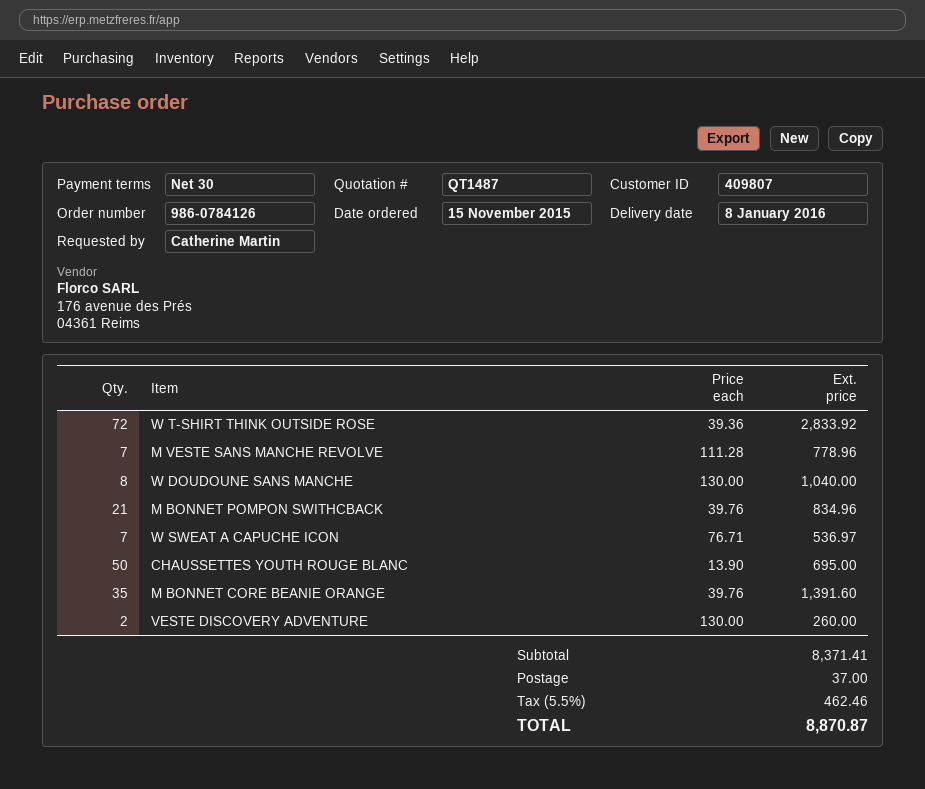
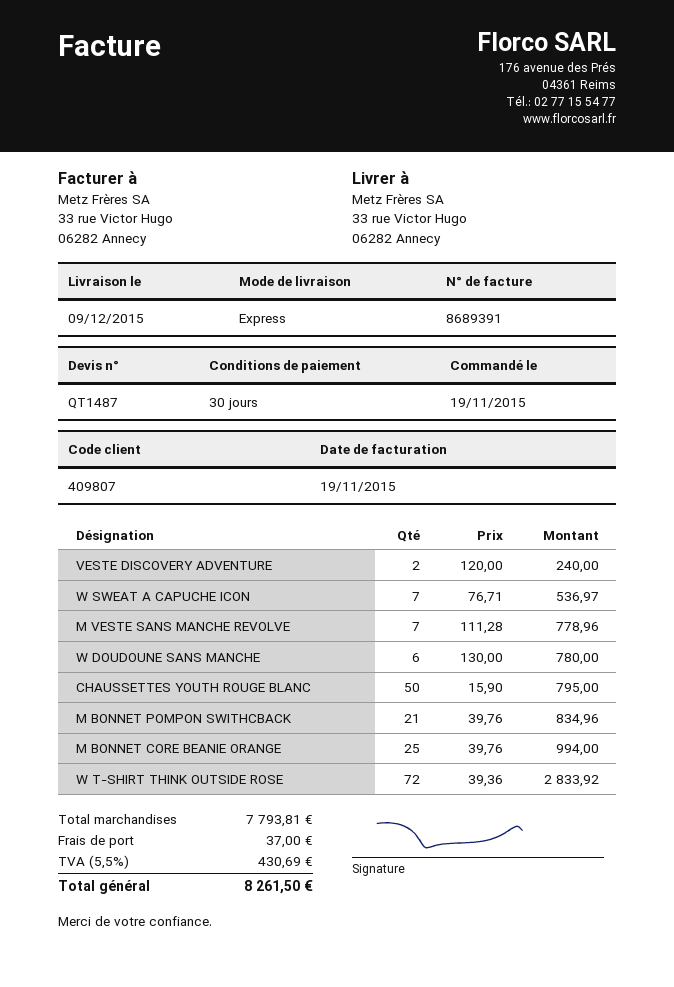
order date: 2015-11-15 -> 2015-11-19
delivery date: 2016-01-08 -> 2015-12-09
W DOUDOUNE SANS MANCHE: 8 x 130.00 = 1040.00 -> 6 x 130.00 = 780.00
CHAUSSETTES YOUTH ROUGE BLANC: 50 x 13.90 = 695.00 -> 50 x 15.90 = 795.00
M BONNET CORE BEANIE ORANGE: 35 x 39.76 = 1391.60 -> 25 x 39.76 = 994.00
VESTE DISCOVERY ADVENTURE: 2 x 130.00 = 260.00 -> 2 x 120.00 = 240.00
subtotal: 8371.41 -> 7793.81
tax: 5.5% = 462.46 -> 5.5% = 430.69
total: 8870.87 -> 8261.50

